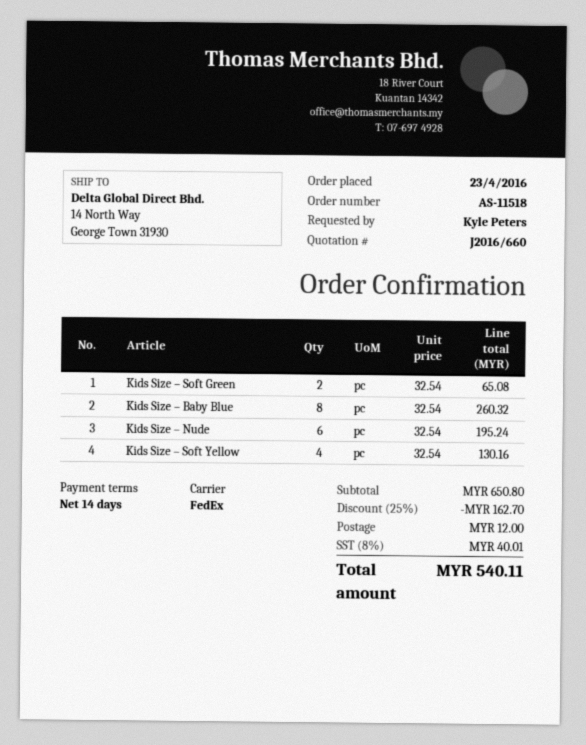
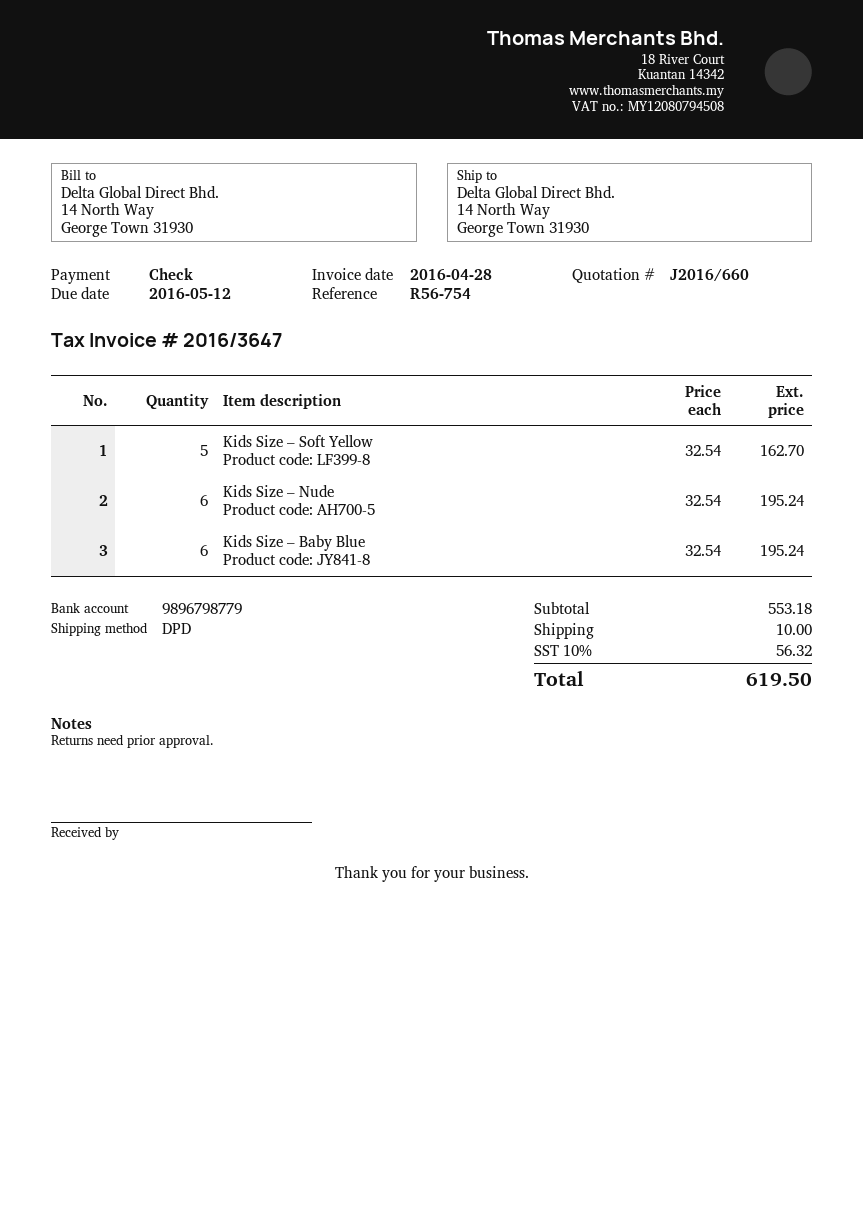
shipping method: FedEx -> DPD
Kids Size – Soft Green: 2 x 32.54 = 65.08 -> none
Kids Size – Baby Blue: 8 x 32.54 = 260.32 -> 6 x 32.54 = 195.24
Kids Size – Soft Yellow: 4 x 32.54 = 130.16 -> 5 x 32.54 = 162.70
subtotal: 650.80 -> 553.18
discount: 25% = 162.70 -> none
shipping: 12.00 -> 10.00
tax: 8% = 40.01 -> 10% = 56.32
total: 540.11 -> 619.50

